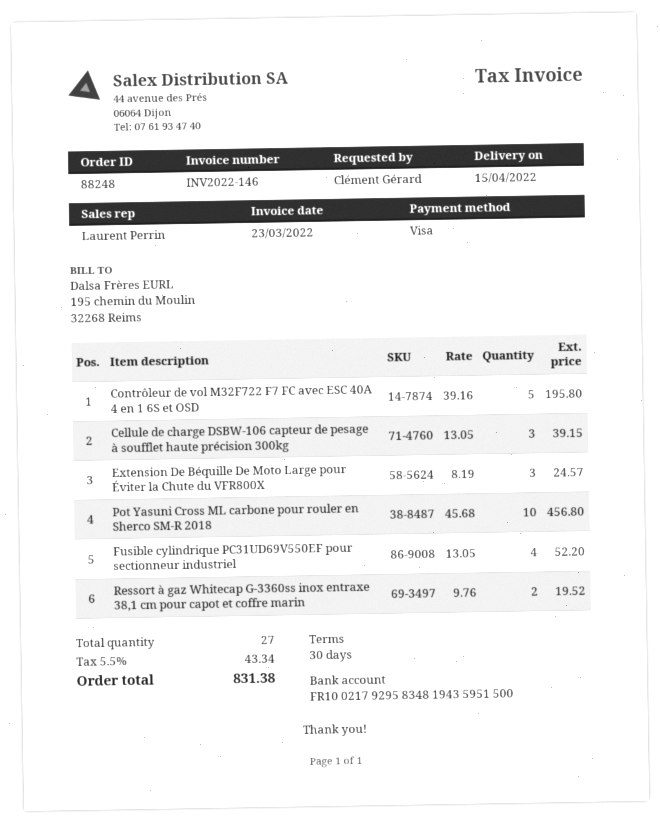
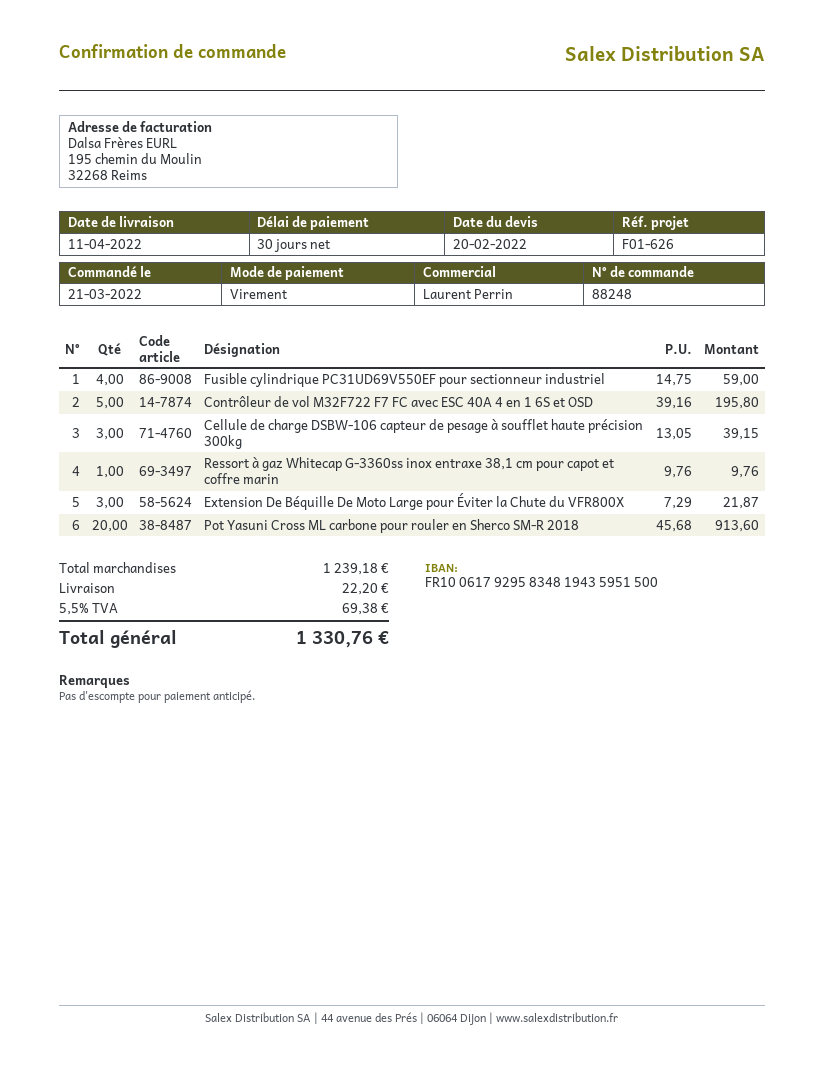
delivery date: 2022-04-15 -> 2022-04-11
payment method: Visa -> bank transfer
bank account: FR1002179295834819435951500 -> FR1006179295834819435951500
Extension De Béquille De Moto Large pour Éviter la Chute du VFR800X: 3 x 8.19 = 24.57 -> 3 x 7.29 = 21.87
Pot Yasuni Cross ML carbone pour rouler en Sherco SM-R 2018: 10 x 45.68 = 456.80 -> 20 x 45.68 = 913.60
Fusible cylindrique PC31UD69V550EF pour sectionneur industriel: 4 x 13.05 = 52.20 -> 4 x 14.75 = 59.00
Ressort à gaz Whitecap G-3360ss inox entraxe 38,1 cm pour capot et coffre marin: 2 x 9.76 = 19.52 -> 1 x 9.76 = 9.76
shipping: none -> 22.20
tax: 5.5% = 43.34 -> 5.5% = 69.38
total: 831.38 -> 1330.76

